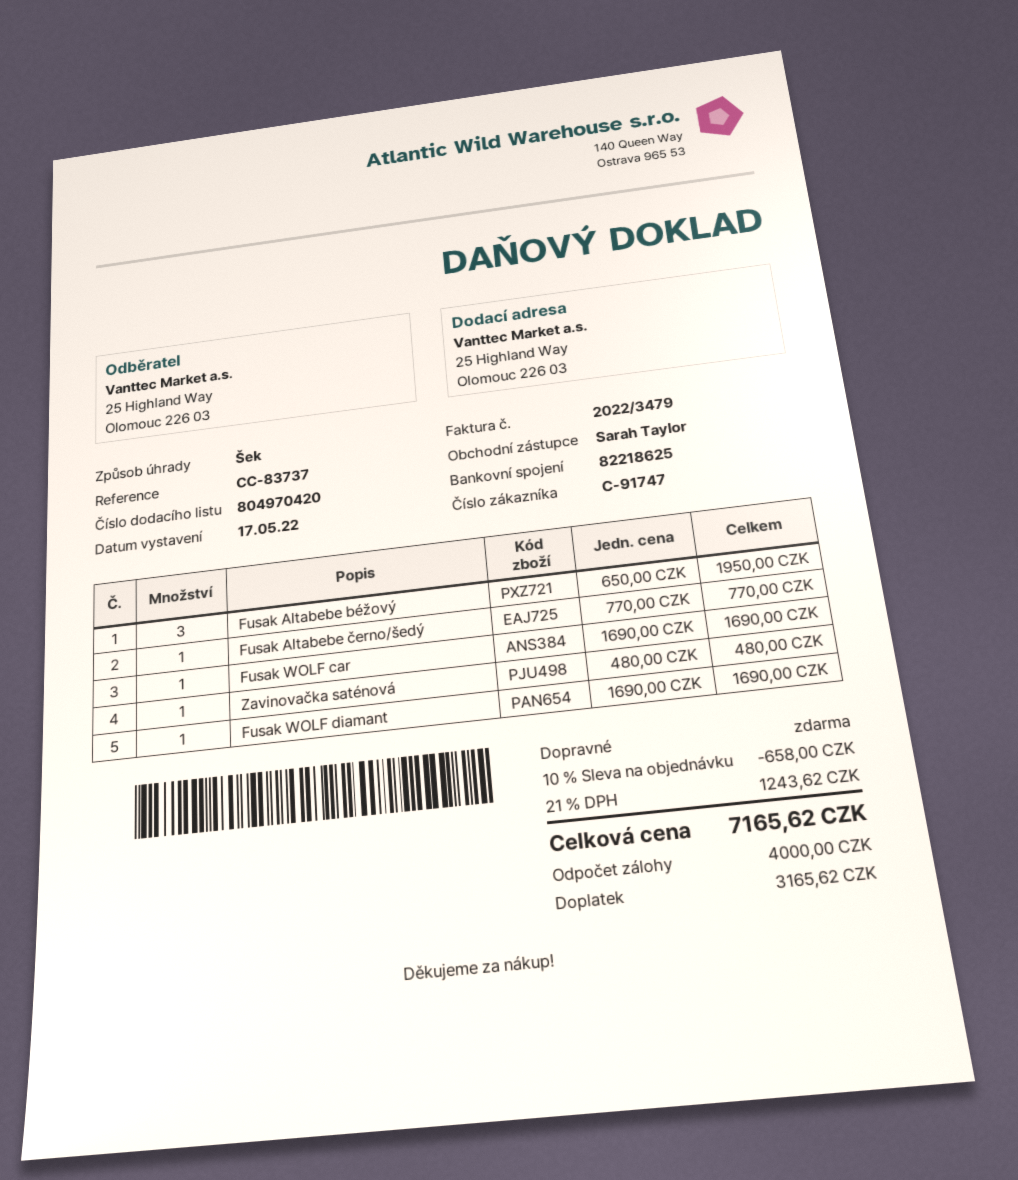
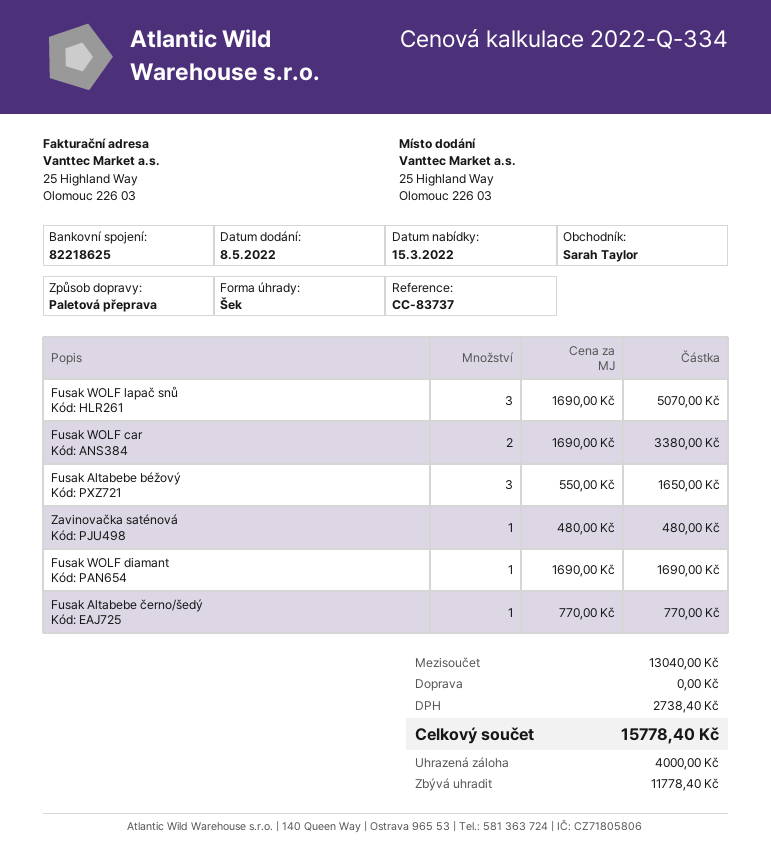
Fusak Altabebe béžový: 3 x 650.00 = 1950.00 -> 3 x 550.00 = 1650.00
Fusak WOLF car: 1 x 1690.00 = 1690.00 -> 2 x 1690.00 = 3380.00
Fusak WOLF lapač snů: none -> 3 x 1690.00 = 5070.00
discount: 10% = 658.00 -> none
tax: 1243.62 -> 2738.40
total: 7165.62 -> 15778.40
balance: 3165.62 -> 11778.40

